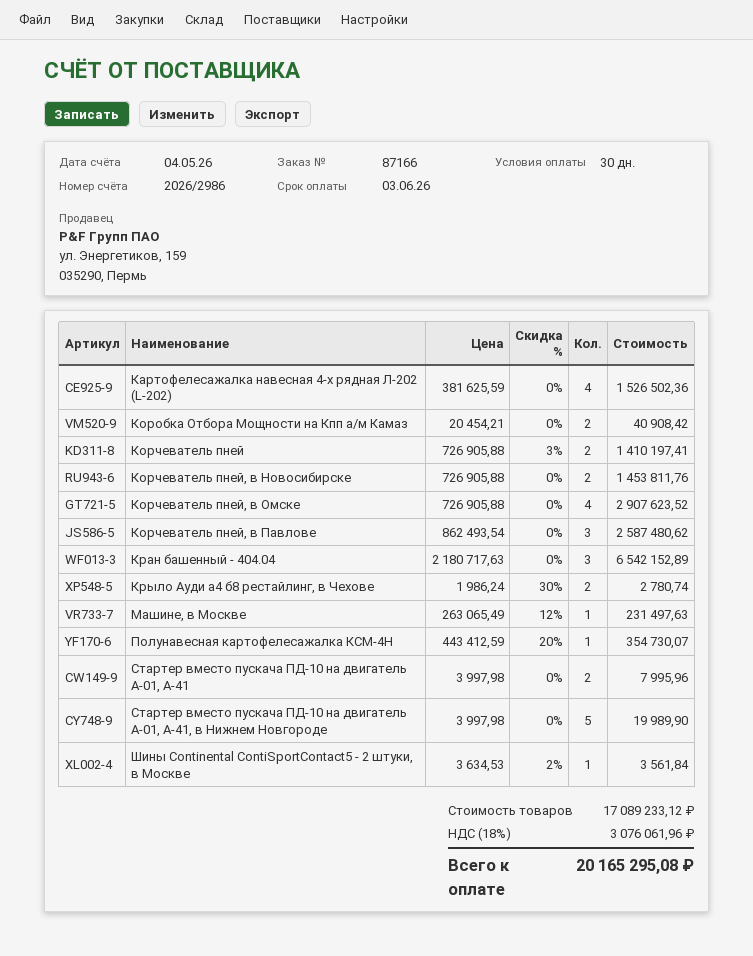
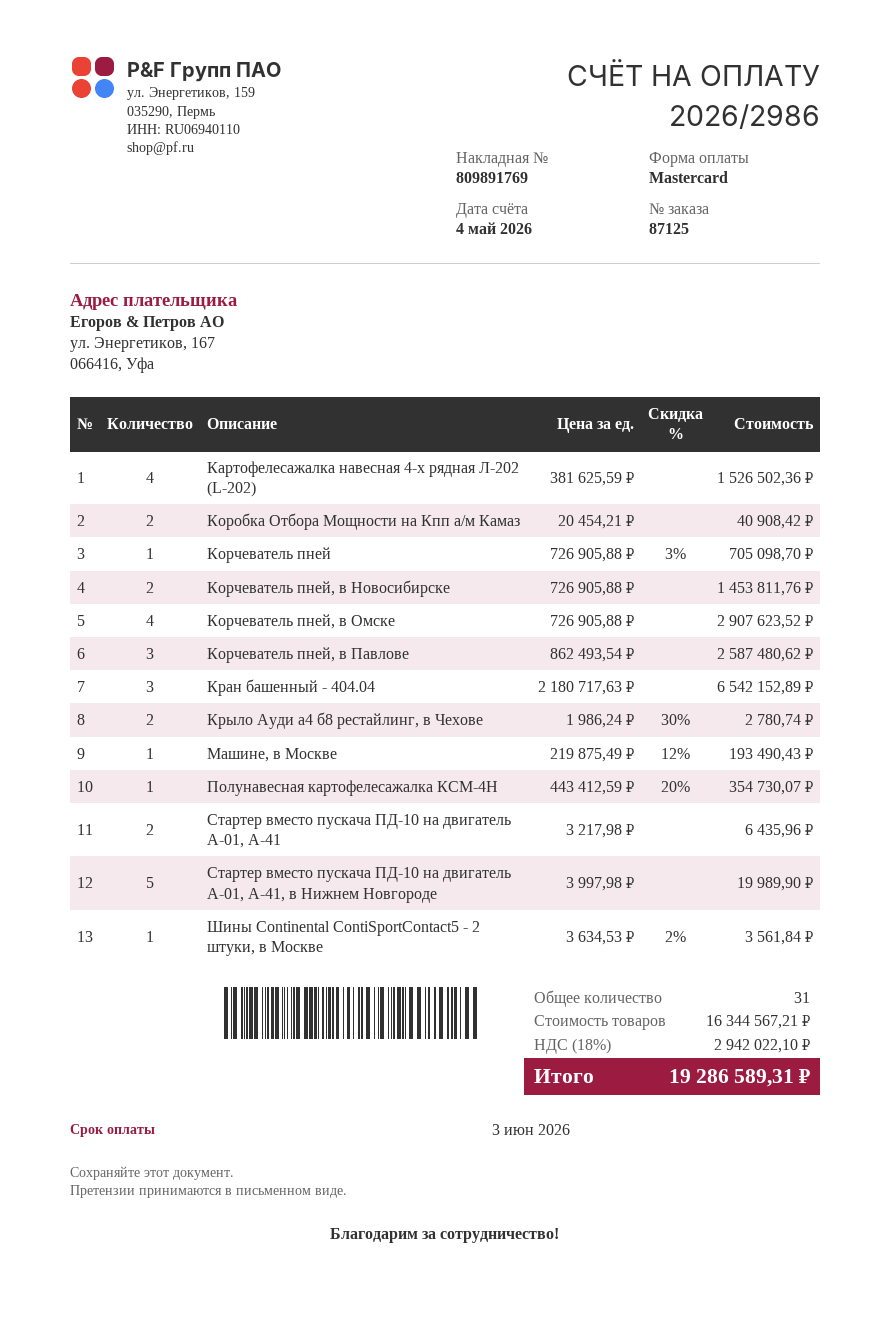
order number: 87166 -> 87125
Корчеватель пней: 2 x 726905.88 - 3% = 1410197.41 -> 1 x 726905.88 - 3% = 705098.70
Машине, в Москве: 1 x 263065.49 - 12% = 231497.63 -> 1 x 219875.49 - 12% = 193490.43
Стартер вместо пускача ПД-10 на двигатель А-01, А-41: 2 x 3997.98 = 7995.96 -> 2 x 3217.98 = 6435.96
subtotal: 17089233.12 -> 16344567.21
tax: 18% = 3076061.96 -> 18% = 2942022.10
total: 20165295.08 -> 19286589.31

